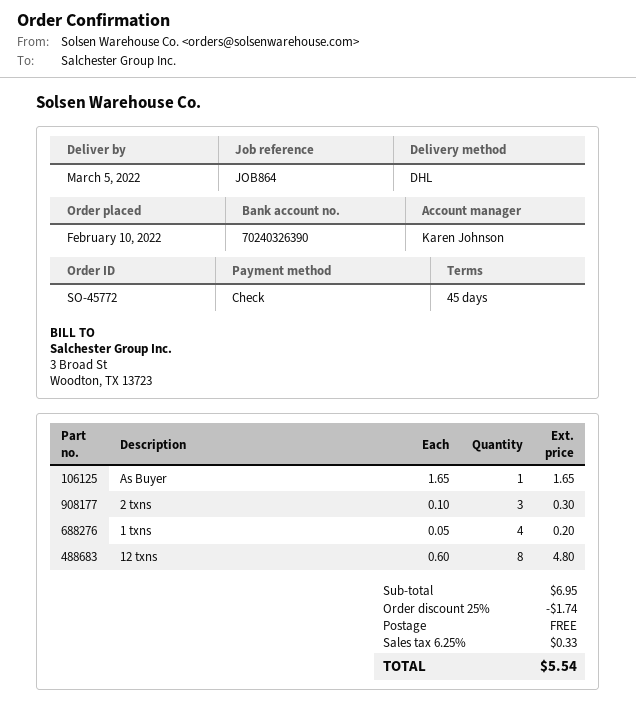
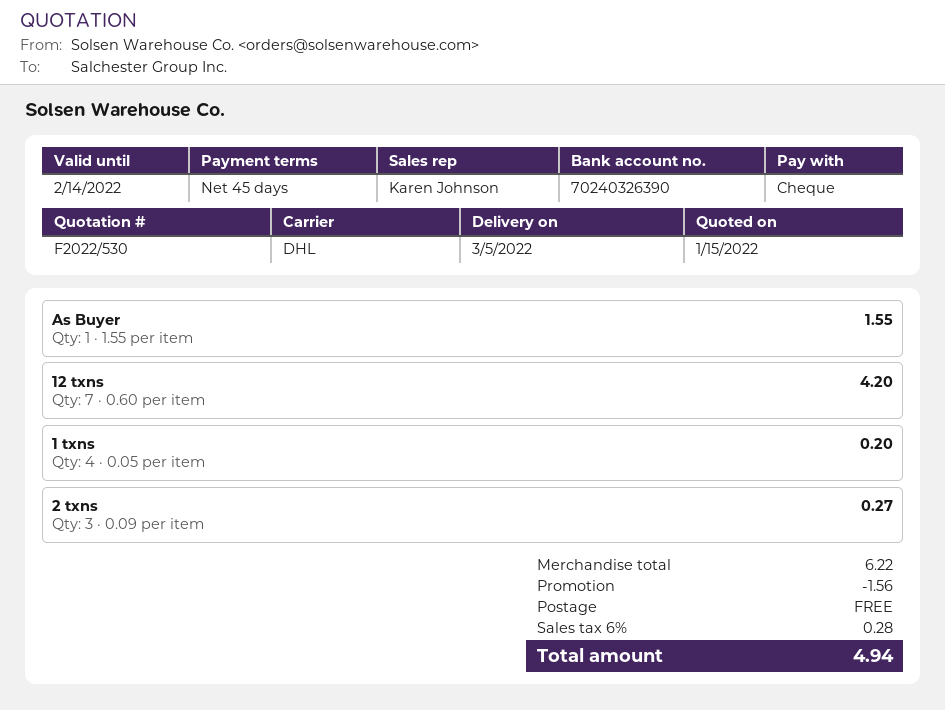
As Buyer: 1 x 1.65 = 1.65 -> 1 x 1.55 = 1.55
2 txns: 3 x 0.10 = 0.30 -> 3 x 0.09 = 0.27
12 txns: 8 x 0.60 = 4.80 -> 7 x 0.60 = 4.20
subtotal: 6.95 -> 6.22
discount: 1.74 -> 1.56
tax: 6.25% = 0.33 -> 6% = 0.28
total: 5.54 -> 4.94

